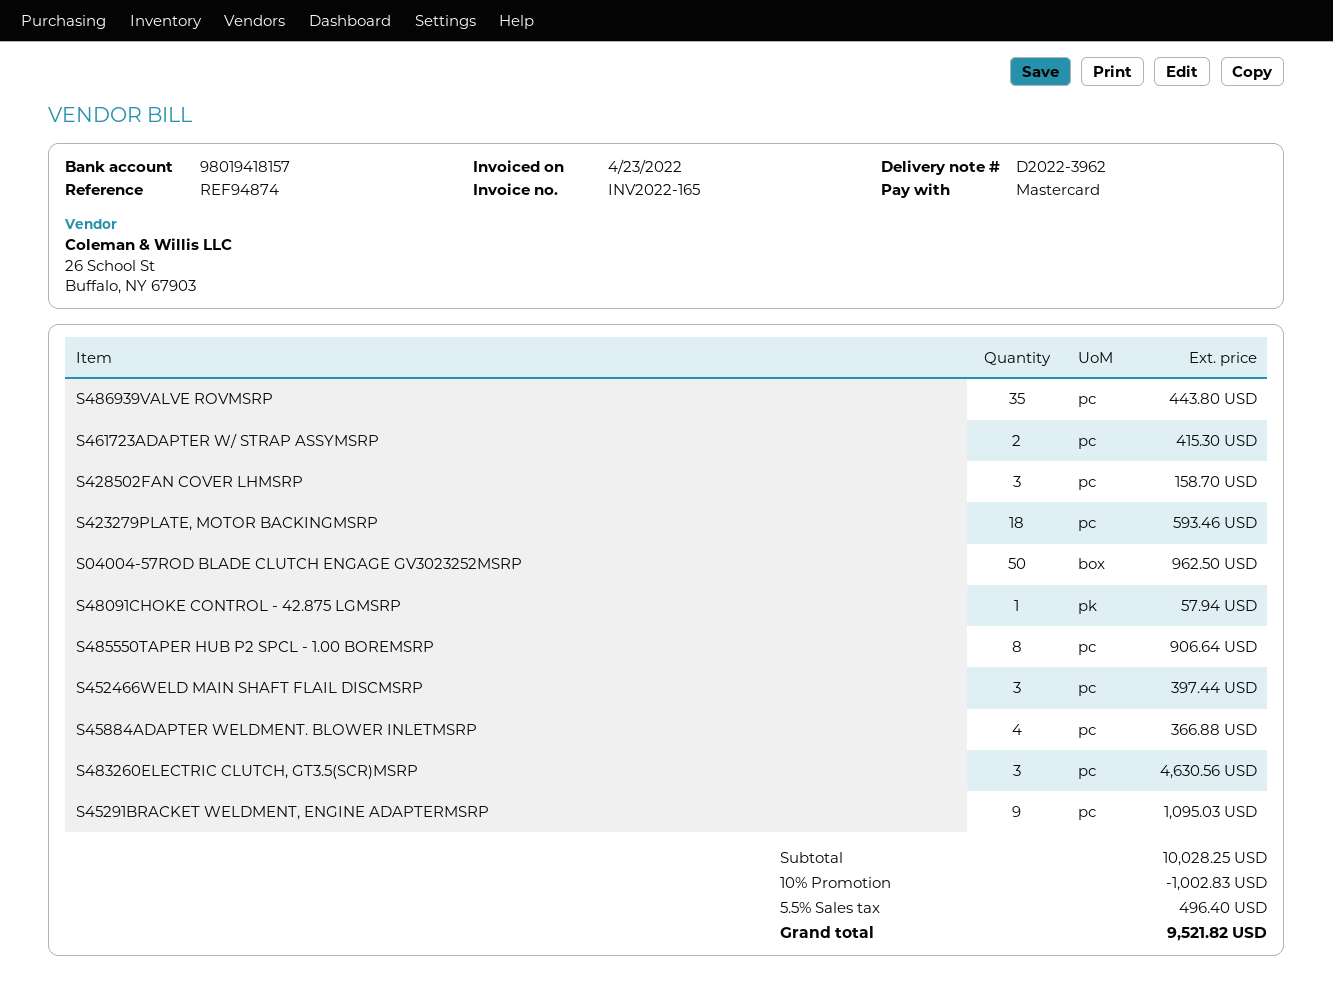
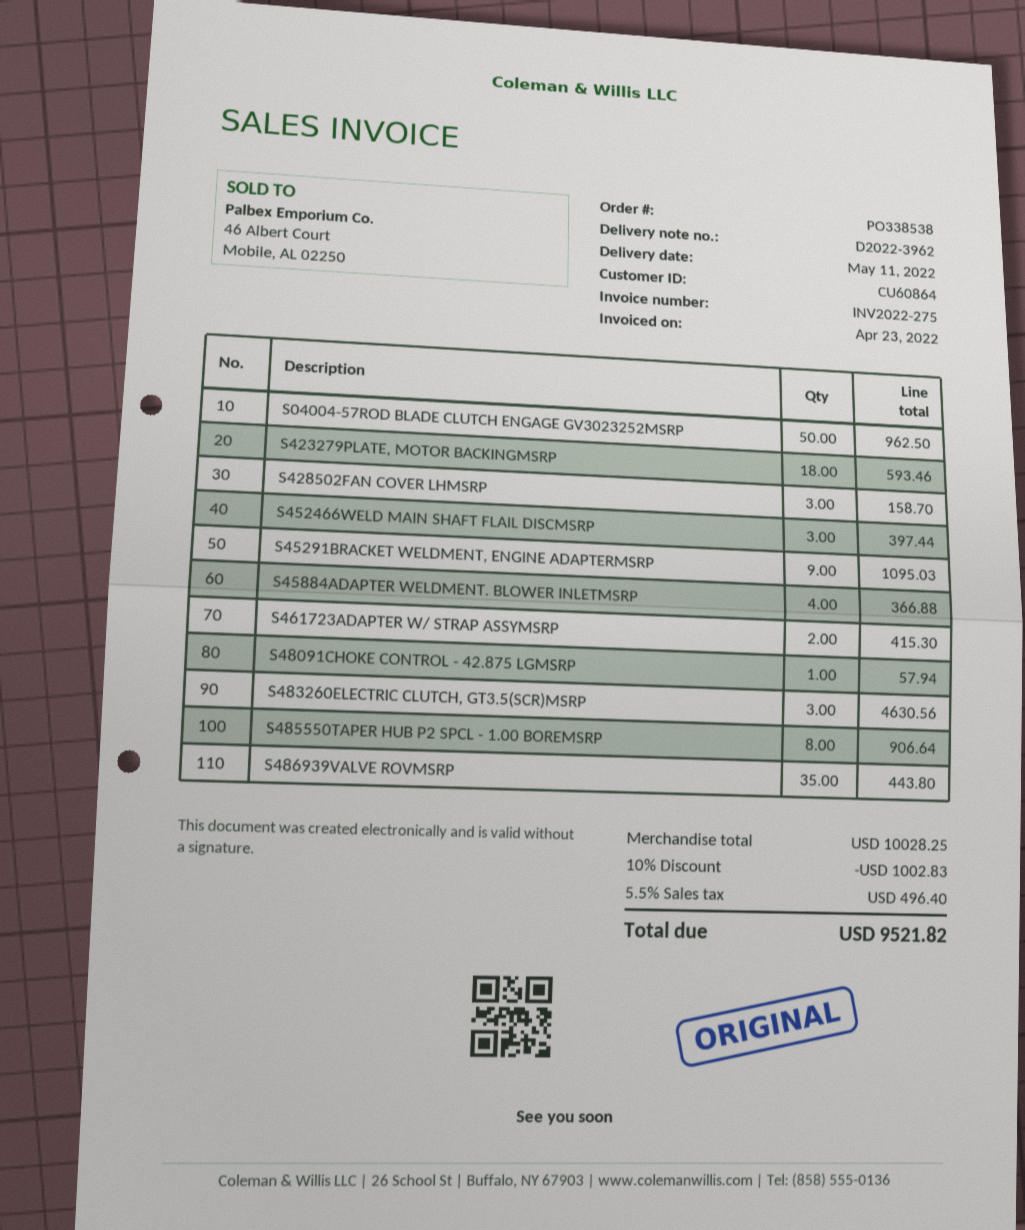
invoice number: INV2022-165 -> INV2022-275

